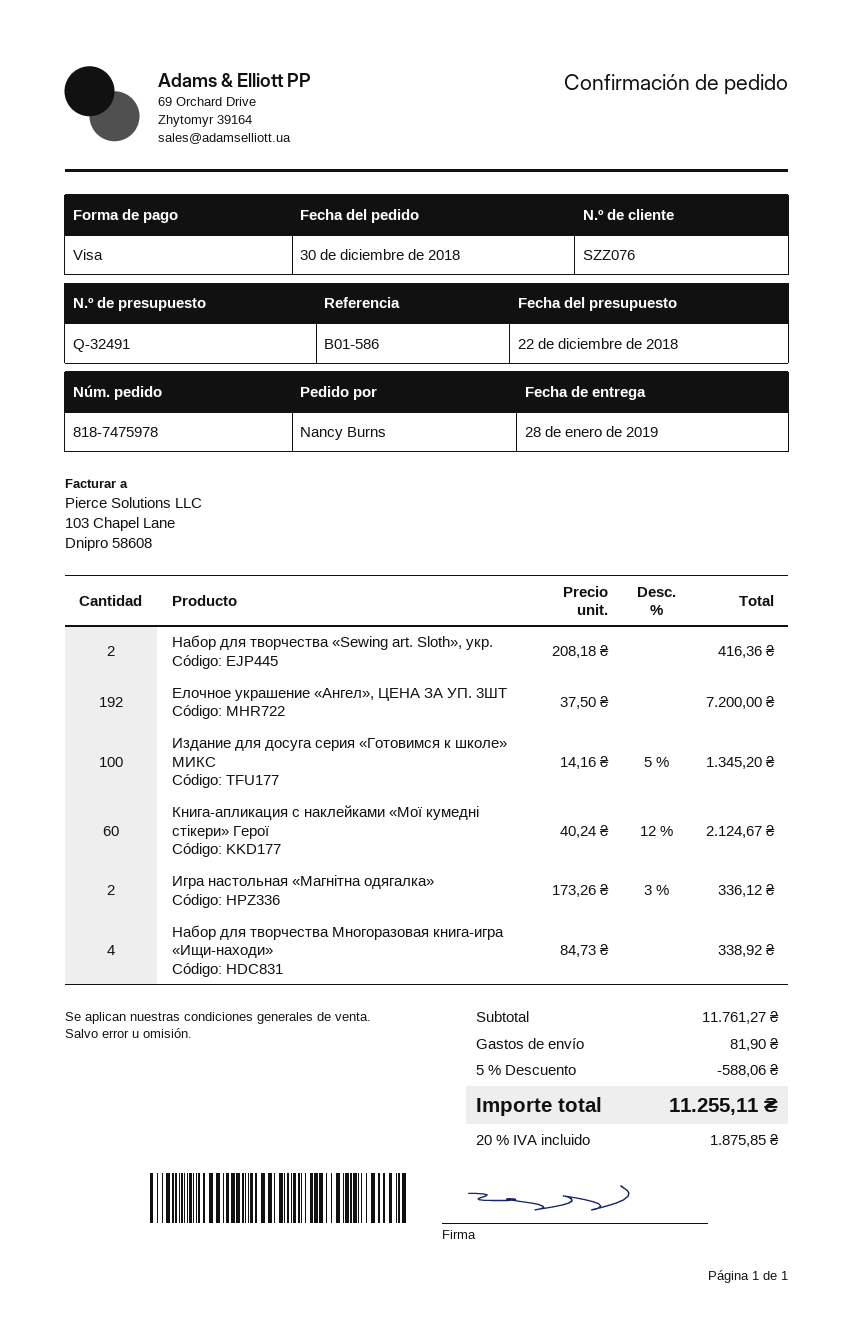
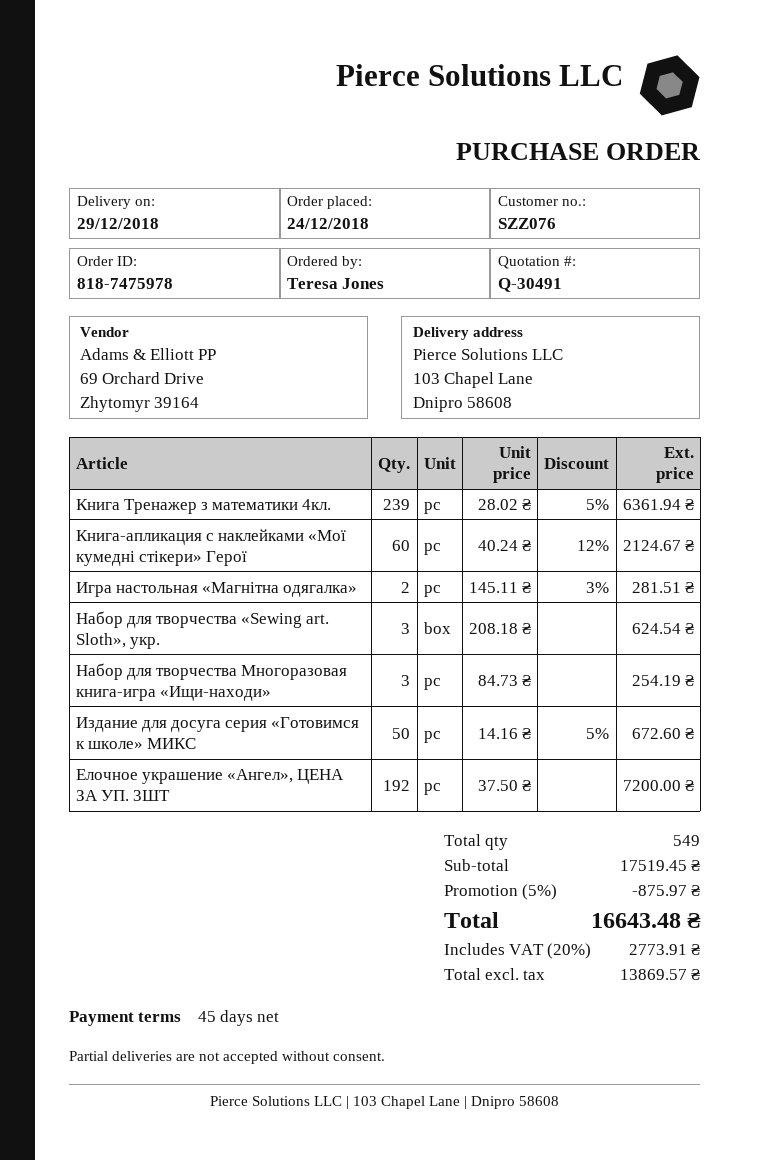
quote number: Q-32491 -> Q-30491
order date: 2018-12-30 -> 2018-12-24
delivery date: 2019-01-28 -> 2018-12-29
ordered by: Nancy Burns -> Teresa Jones
Набор для творчества «Sewing art. Sloth», укр.: 2 x 208.18 = 416.36 -> 3 x 208.18 = 624.54
Издание для досуга серия «Готовимся к школе» МИКС: 100 x 14.16 - 5% = 1345.20 -> 50 x 14.16 - 5% = 672.60
Игра настольная «Магнітна одягалка»: 2 x 173.26 - 3% = 336.12 -> 2 x 145.11 - 3% = 281.51
Набор для творчества Многоразовая книга-игра «Ищи-находи»: 4 x 84.73 = 338.92 -> 3 x 84.73 = 254.19
Книга Тренажер з математики 4кл.: none -> 239 x 28.02 - 5% = 6361.94
subtotal: 11761.27 -> 17519.45
discount: 5% = 588.06 -> 5% = 875.97
shipping: 81.90 -> none
tax: 20% = 1875.85 -> 20% = 2773.91
total: 11255.11 -> 16643.48

